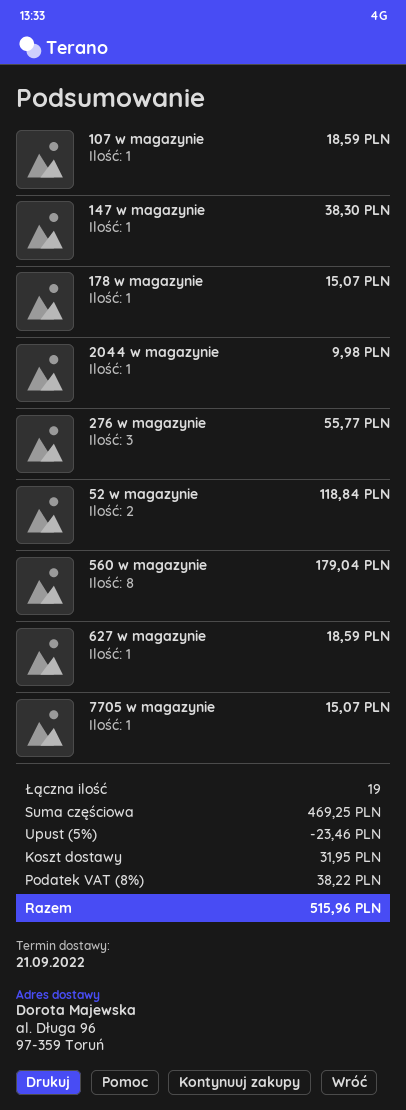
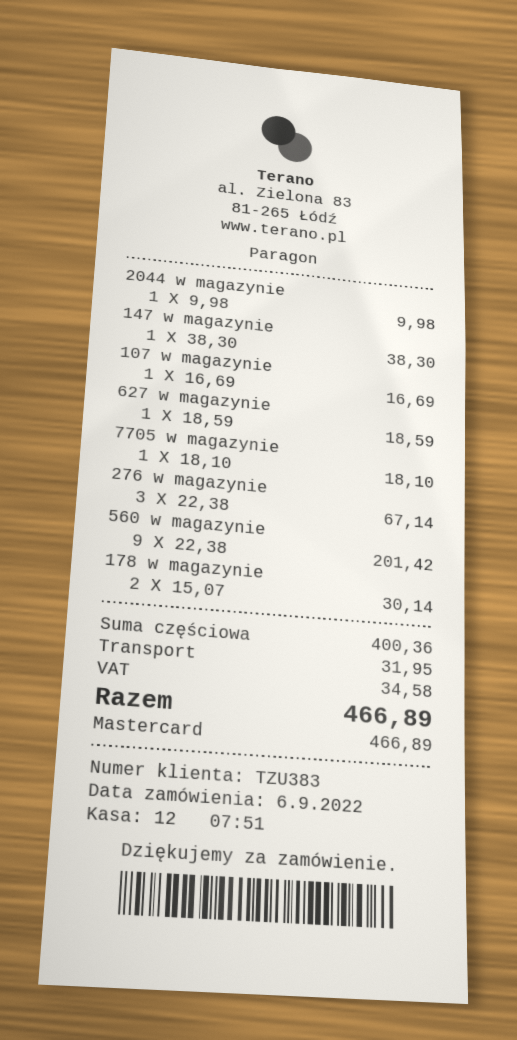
107 w magazynie: 1 for 18.59 -> 1 for 16.69
178 w magazynie: 1 for 15.07 -> 2 for 30.14
276 w magazynie: 3 for 55.77 -> 3 for 67.14
52 w magazynie: 2 for 118.84 -> none
560 w magazynie: 8 for 179.04 -> 9 for 201.42
7705 w magazynie: 1 for 15.07 -> 1 for 18.10
subtotal: 469.25 -> 400.36
discount: 5% = 23.46 -> none
tax: 38.22 -> 34.58
total: 515.96 -> 466.89

